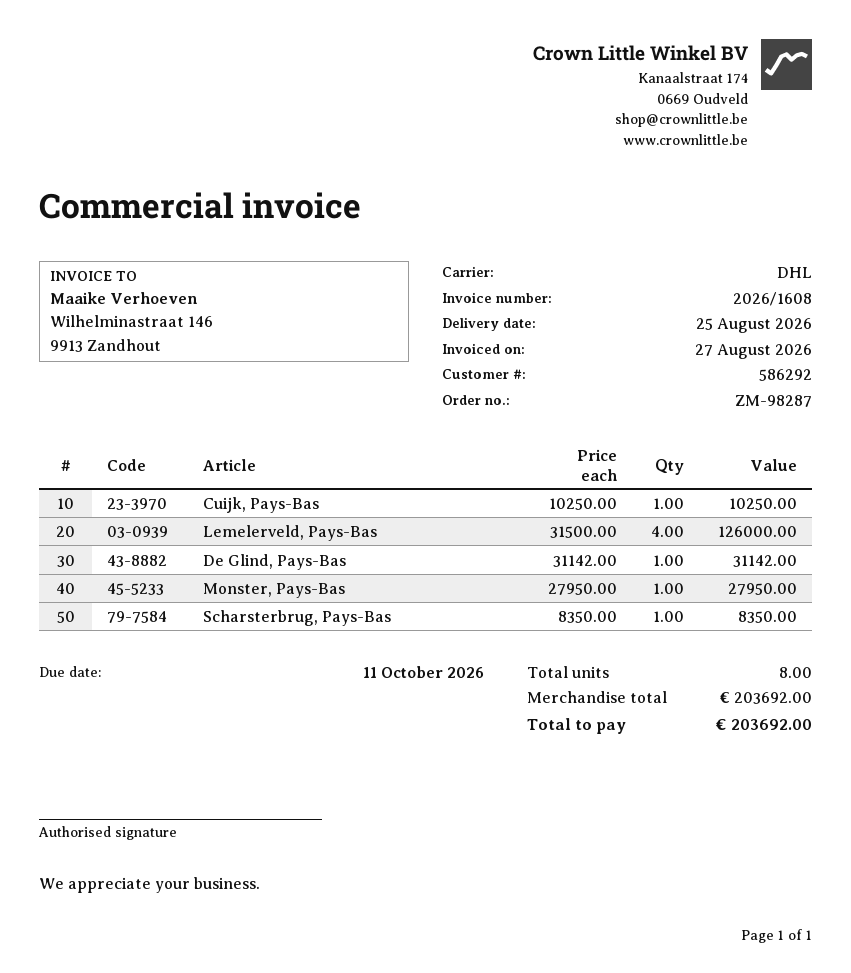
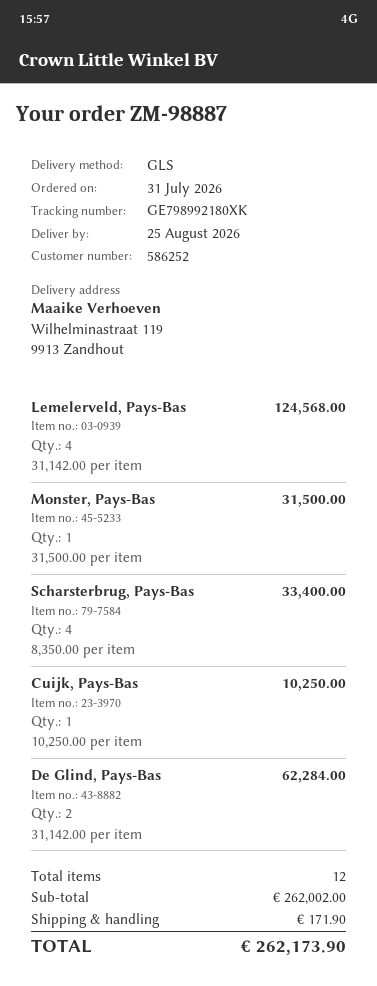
order number: ZM-98287 -> ZM-98887
customer number: 586292 -> 586252
shipping method: DHL -> GLS
Lemelerveld, Pays-Bas: 4 x 31500.00 = 126000.00 -> 4 x 31142.00 = 124568.00
De Glind, Pays-Bas: 1 x 31142.00 = 31142.00 -> 2 x 31142.00 = 62284.00
Monster, Pays-Bas: 1 x 27950.00 = 27950.00 -> 1 x 31500.00 = 31500.00
Scharsterbrug, Pays-Bas: 1 x 8350.00 = 8350.00 -> 4 x 8350.00 = 33400.00
total quantity: 8 -> 12
subtotal: 203692.00 -> 262002.00
shipping: none -> 171.90
total: 203692.00 -> 262173.90

